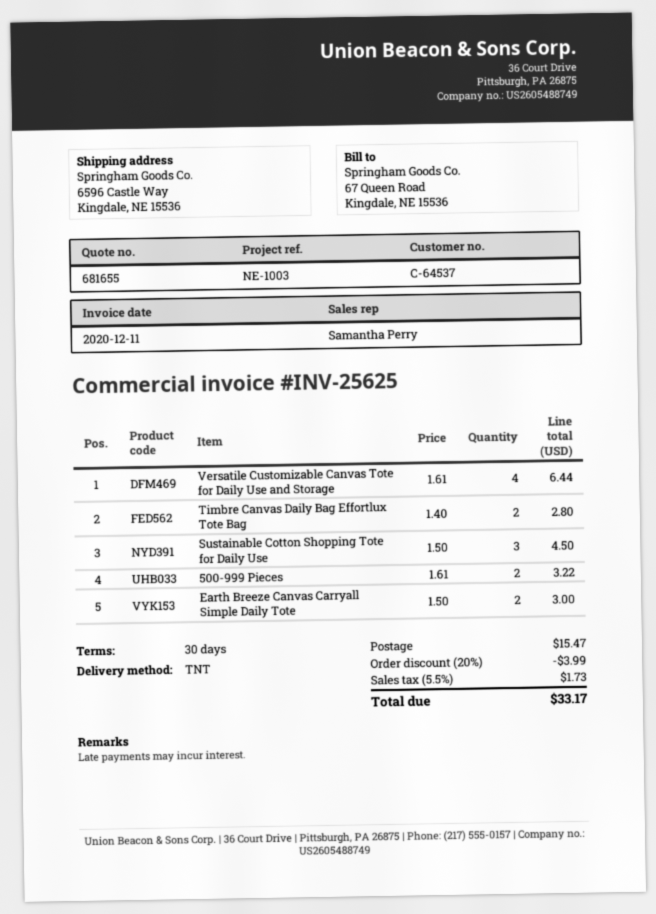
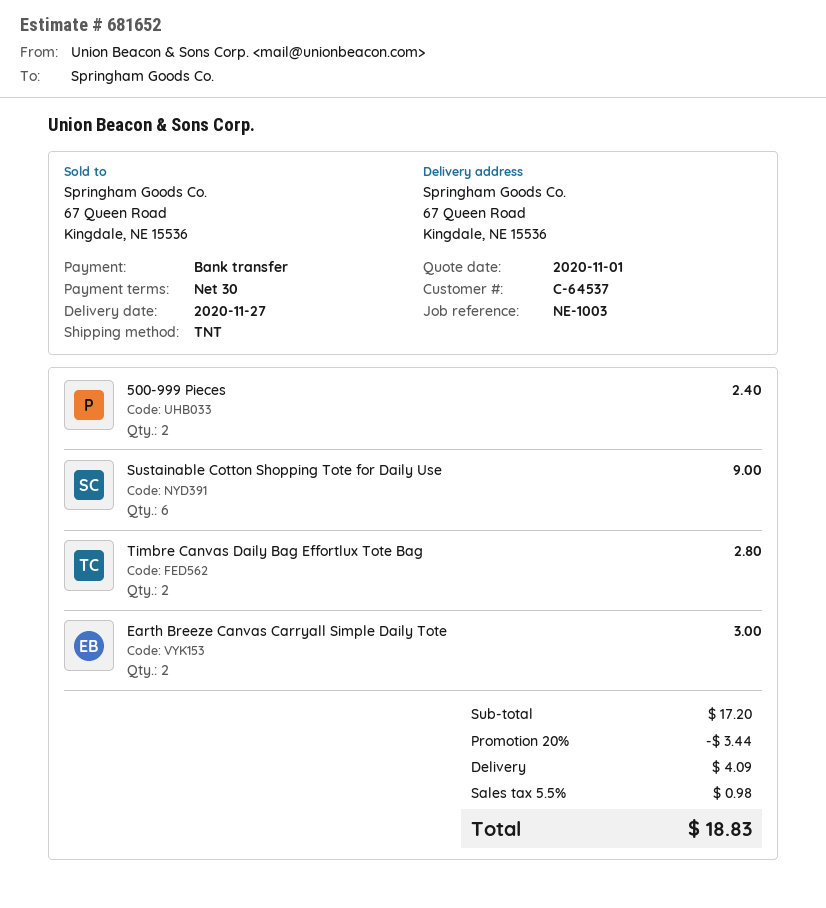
quote number: 681655 -> 681652
ship to: 6596 Castle Way, Kingdale, NE 15536 -> 67 Queen Road, Kingdale, NE 15536
Versatile Customizable Canvas Tote for Daily Use and Storage: 4 for 6.44 -> none
Sustainable Cotton Shopping Tote for Daily Use: 3 for 4.50 -> 6 for 9.00
500-999 Pieces: 2 for 3.22 -> 2 for 2.40
discount: 20% = 3.99 -> 20% = 3.44
shipping: 15.47 -> 4.09
tax: 5.5% = 1.73 -> 5.5% = 0.98
total: 33.17 -> 18.83

